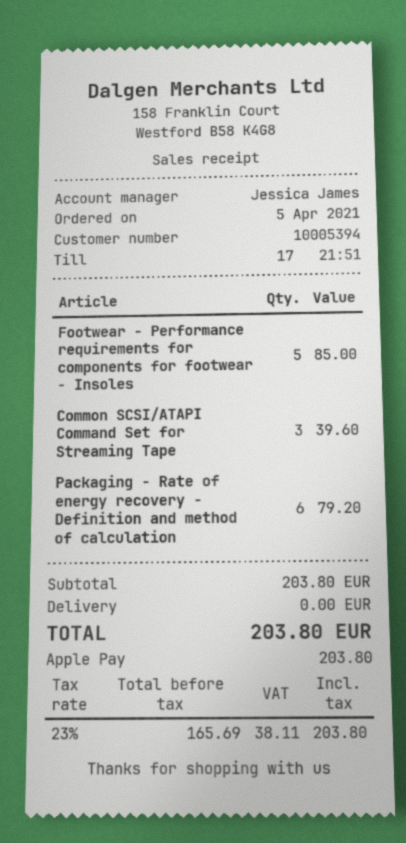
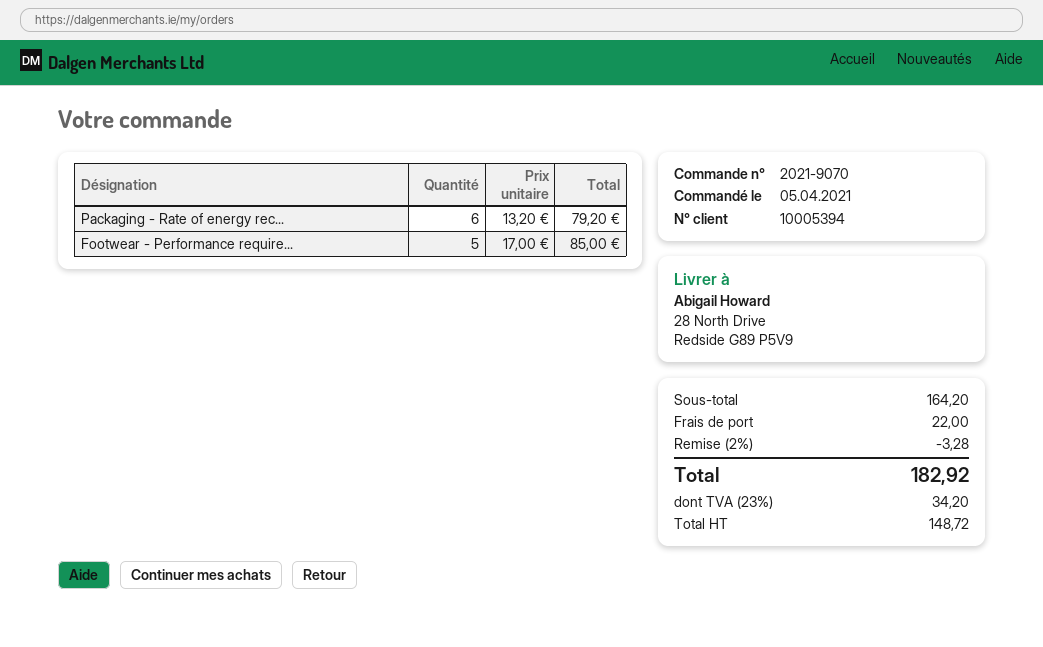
Common SCSI/ATAPI Command Set for Streaming Tape: 3 for 39.60 -> none
subtotal: 203.80 -> 164.20
discount: none -> 2% = 3.28
shipping: 0.00 -> 22.00
net: 165.69 -> 148.72
tax: 23% = 38.11 -> 23% = 34.20
total: 203.80 -> 182.92

